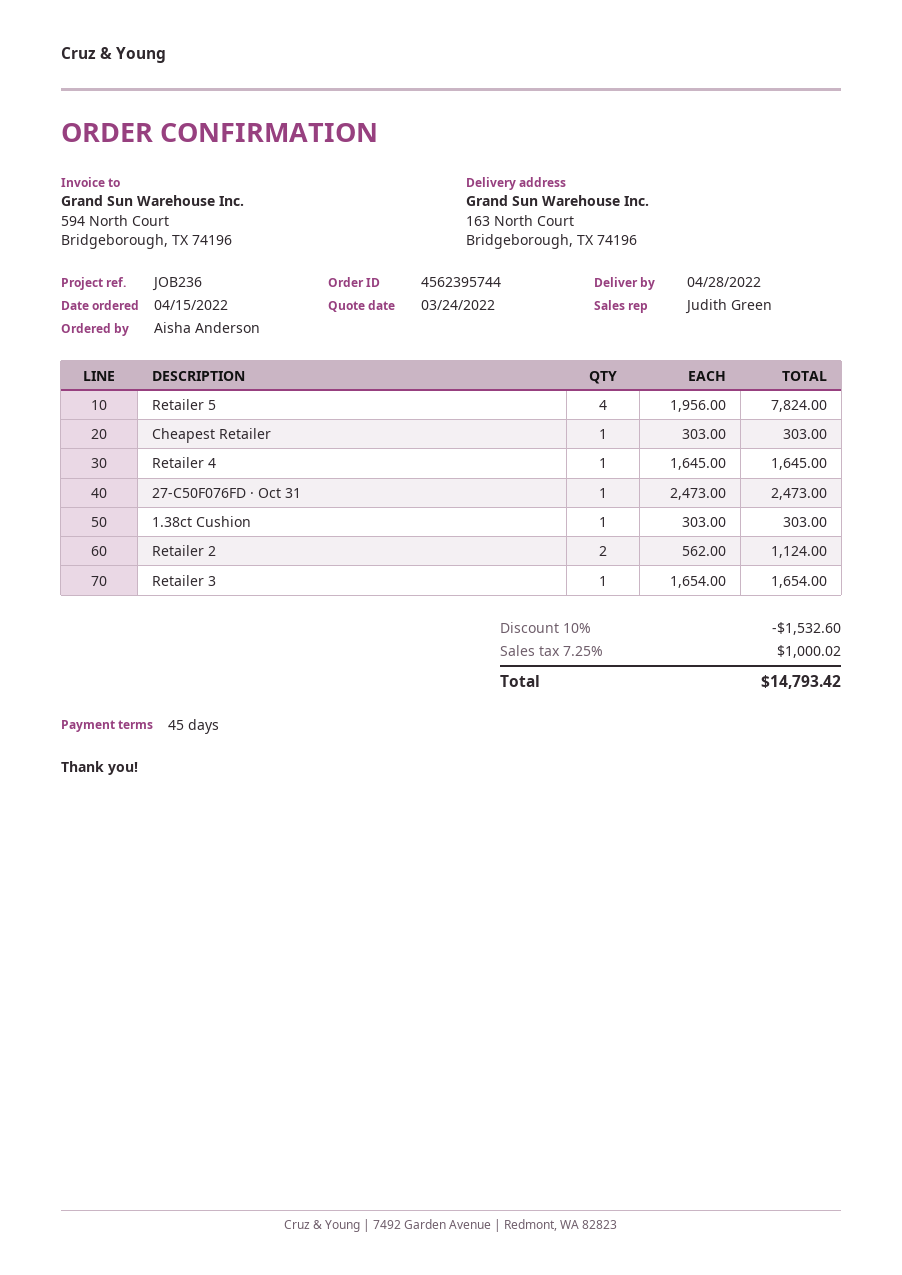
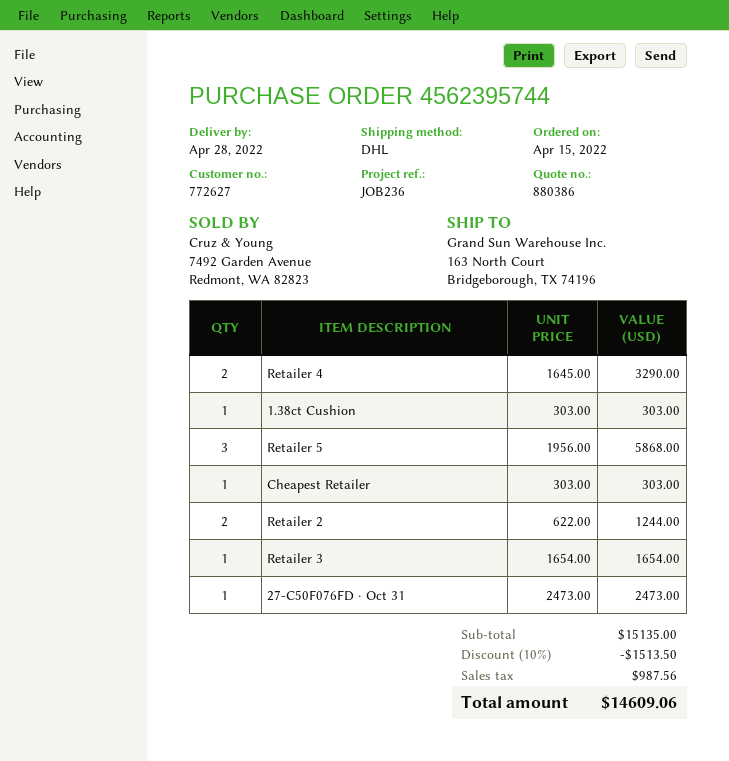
Retailer 5: 4 x 1956.00 = 7824.00 -> 3 x 1956.00 = 5868.00
Retailer 4: 1 x 1645.00 = 1645.00 -> 2 x 1645.00 = 3290.00
Retailer 2: 2 x 562.00 = 1124.00 -> 2 x 622.00 = 1244.00
discount: 10% = 1532.60 -> 10% = 1513.50
tax: 1000.02 -> 987.56
total: 14793.42 -> 14609.06

